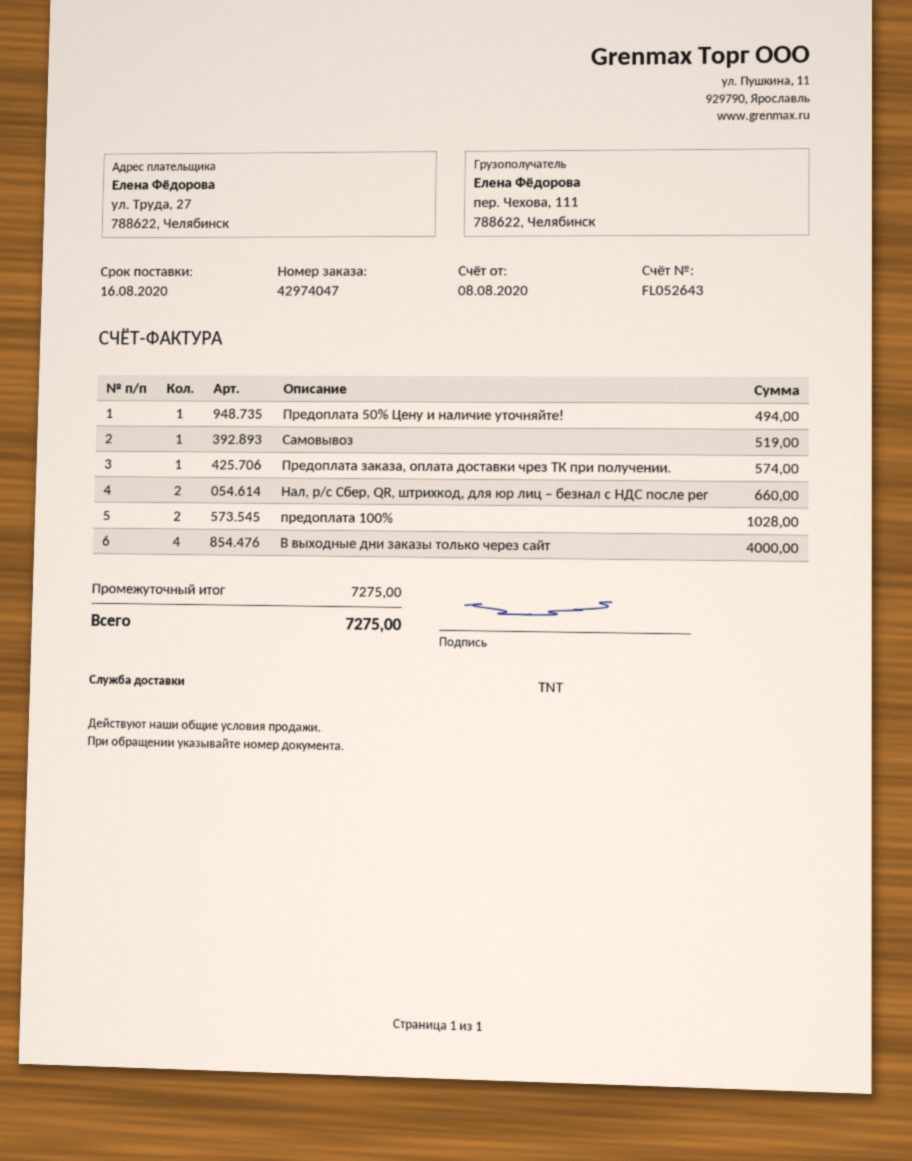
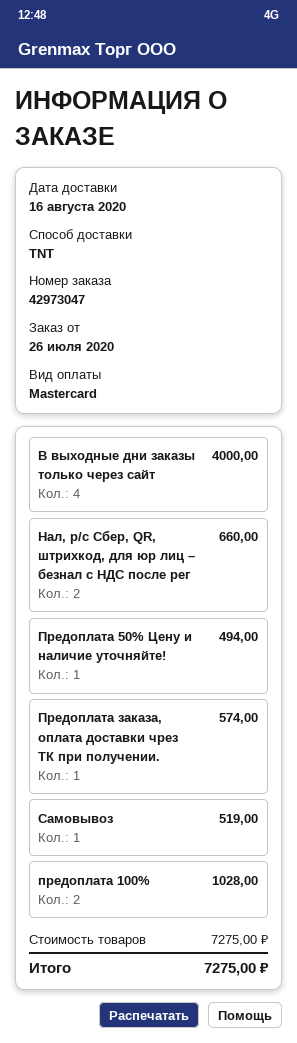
order number: 42974047 -> 42973047

